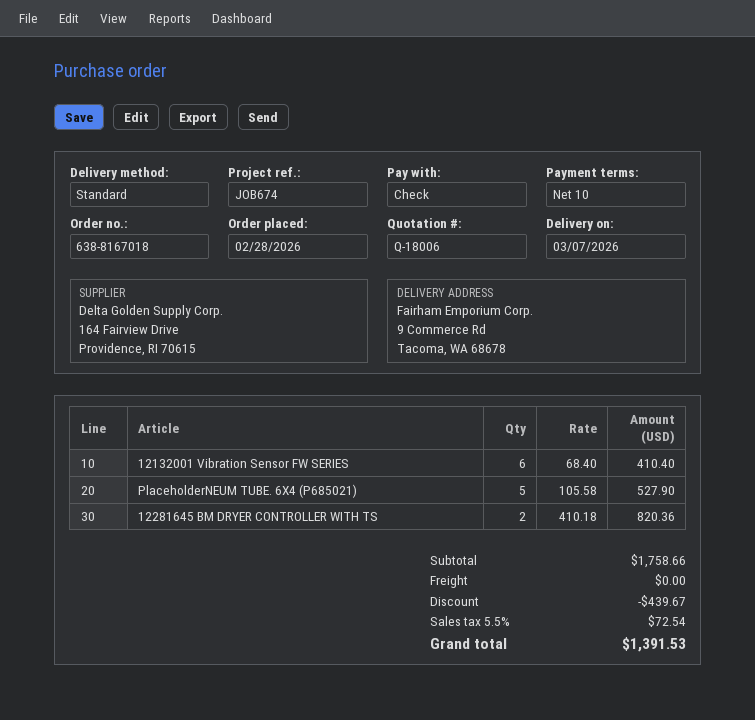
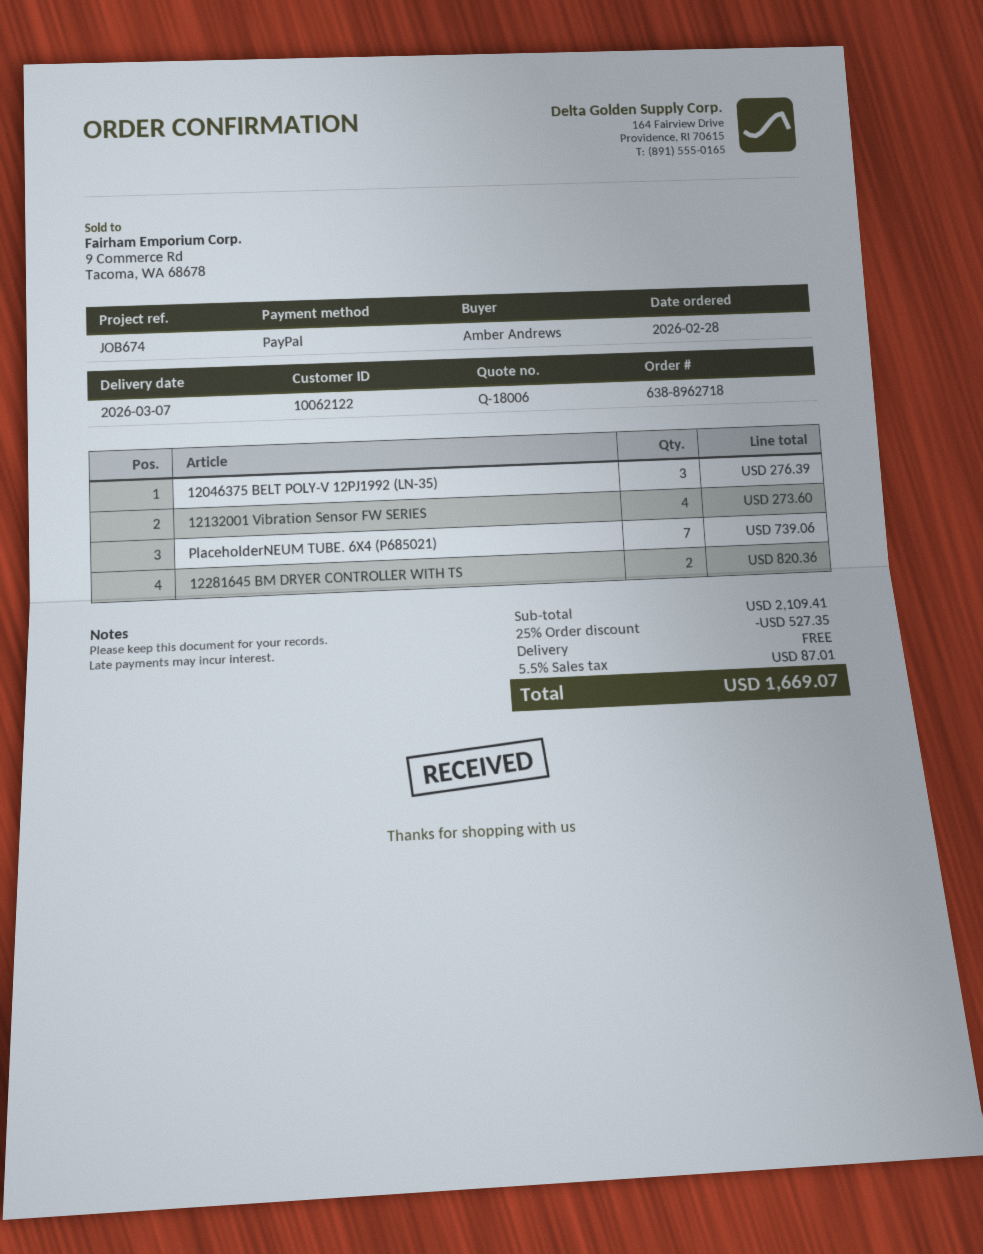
order number: 638-8167018 -> 638-8962718
payment method: cheque -> PayPal
12132001 Vibration Sensor FW SERIES: 6 for 410.40 -> 4 for 273.60
PlaceholderNEUM TUBE. 6X4 (P685021): 5 for 527.90 -> 7 for 739.06
12046375 BELT POLY-V 12PJ1992 (LN-35): none -> 3 for 276.39
subtotal: 1758.66 -> 2109.41
discount: 439.67 -> 527.35
tax: 5.5% = 72.54 -> 5.5% = 87.01
total: 1391.53 -> 1669.07

